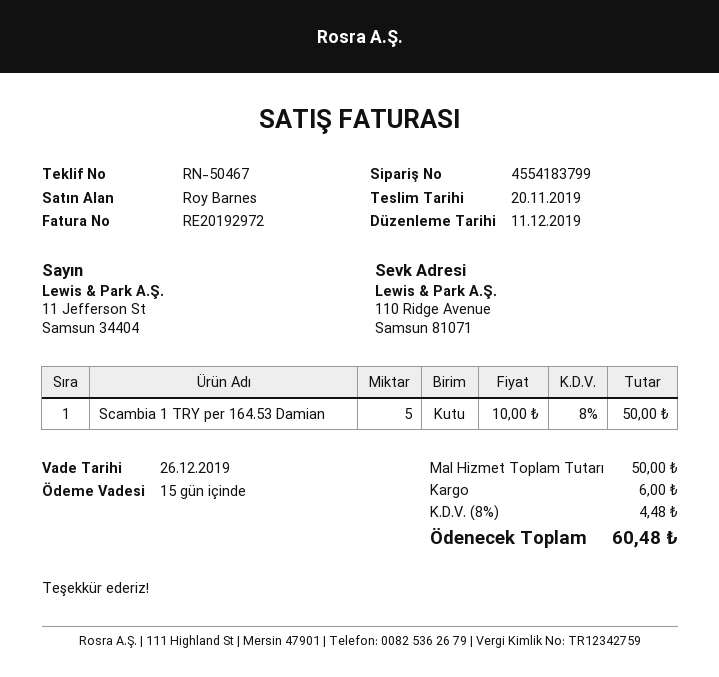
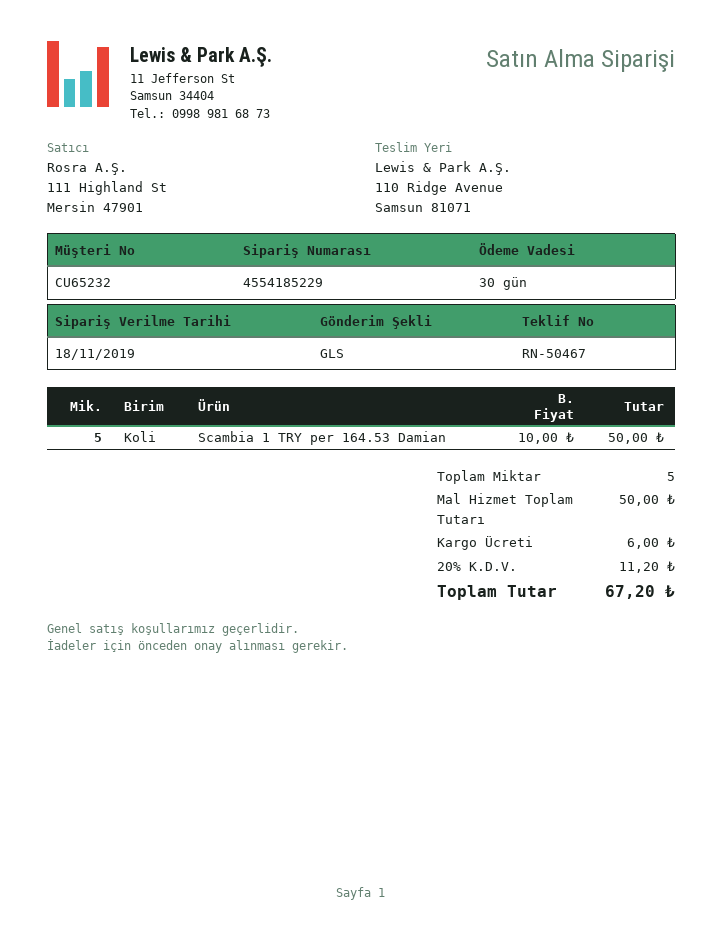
order number: 4554183799 -> 4554185229
payment terms: 15 days -> 30 days
tax: 8% = 4.48 -> 20% = 11.20
total: 60.48 -> 67.20

